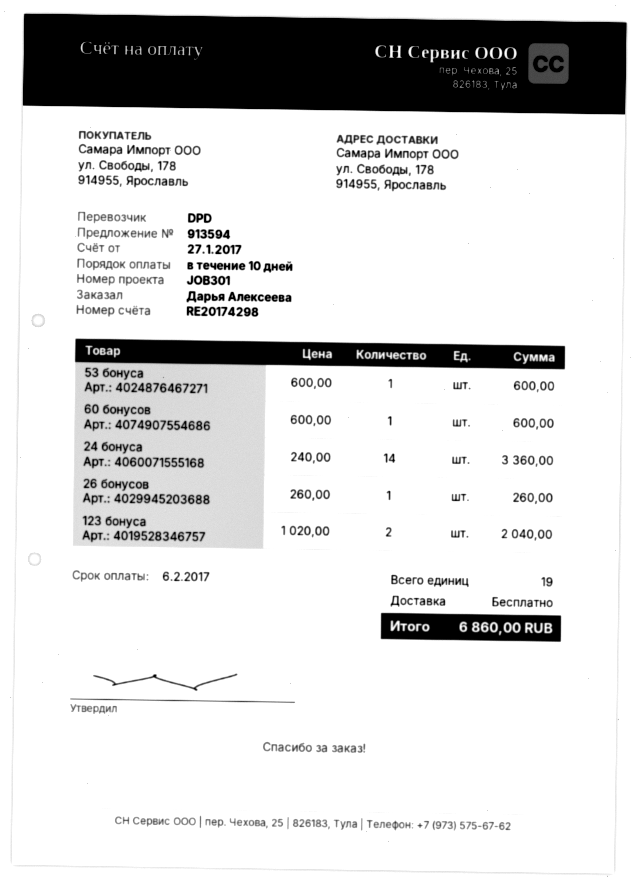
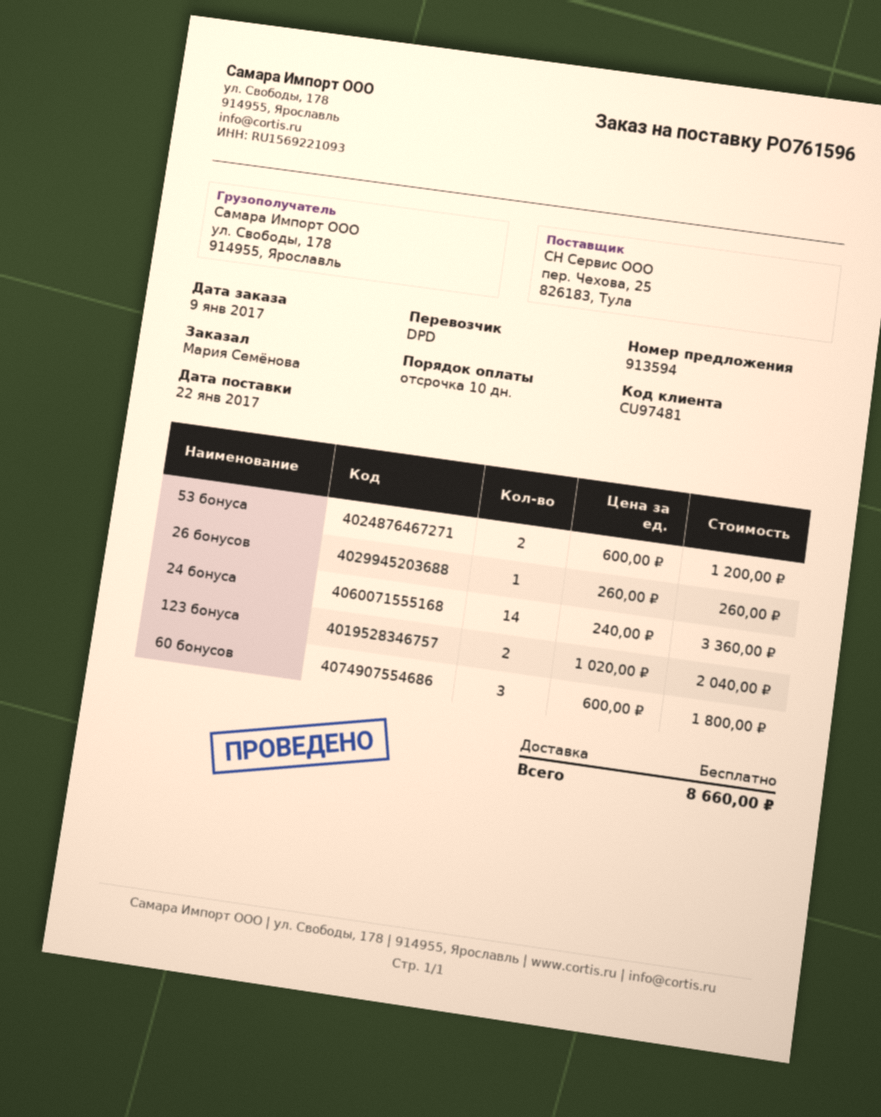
ordered by: Дарья Алексеева -> Мария Семёнова
53 бонуса: 1 x 600.00 = 600.00 -> 2 x 600.00 = 1200.00
60 бонусов: 1 x 600.00 = 600.00 -> 3 x 600.00 = 1800.00
total: 6860.00 -> 8660.00

